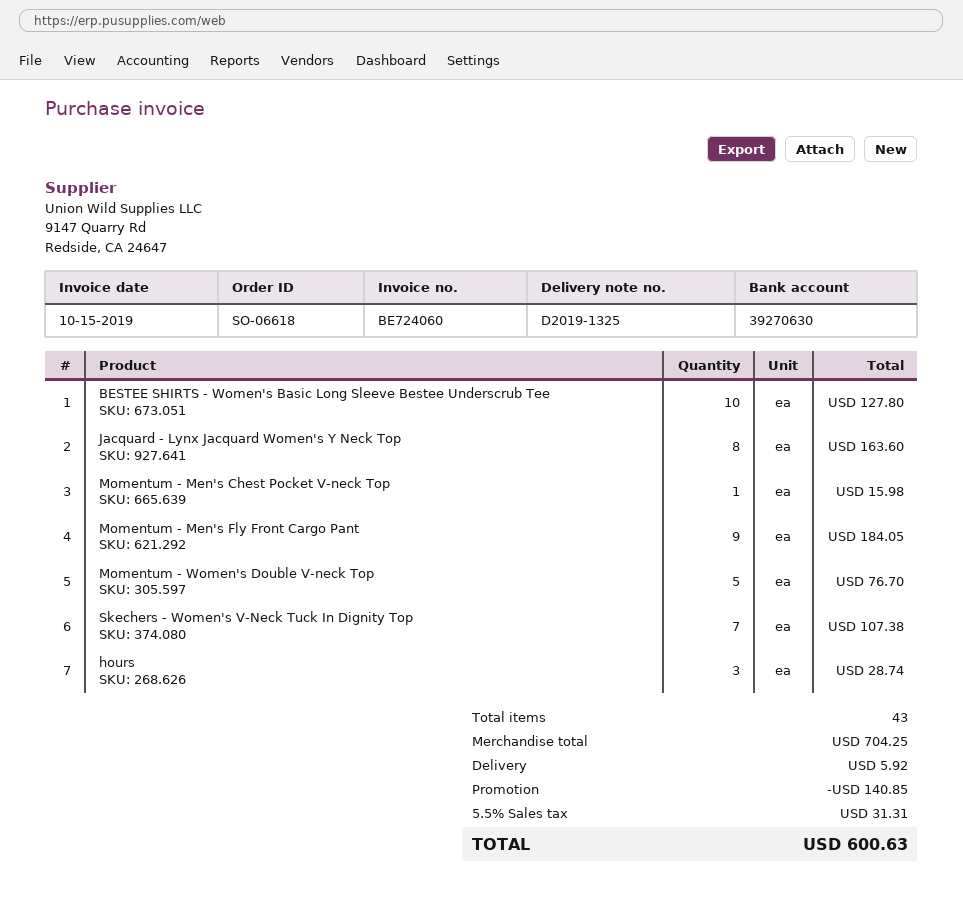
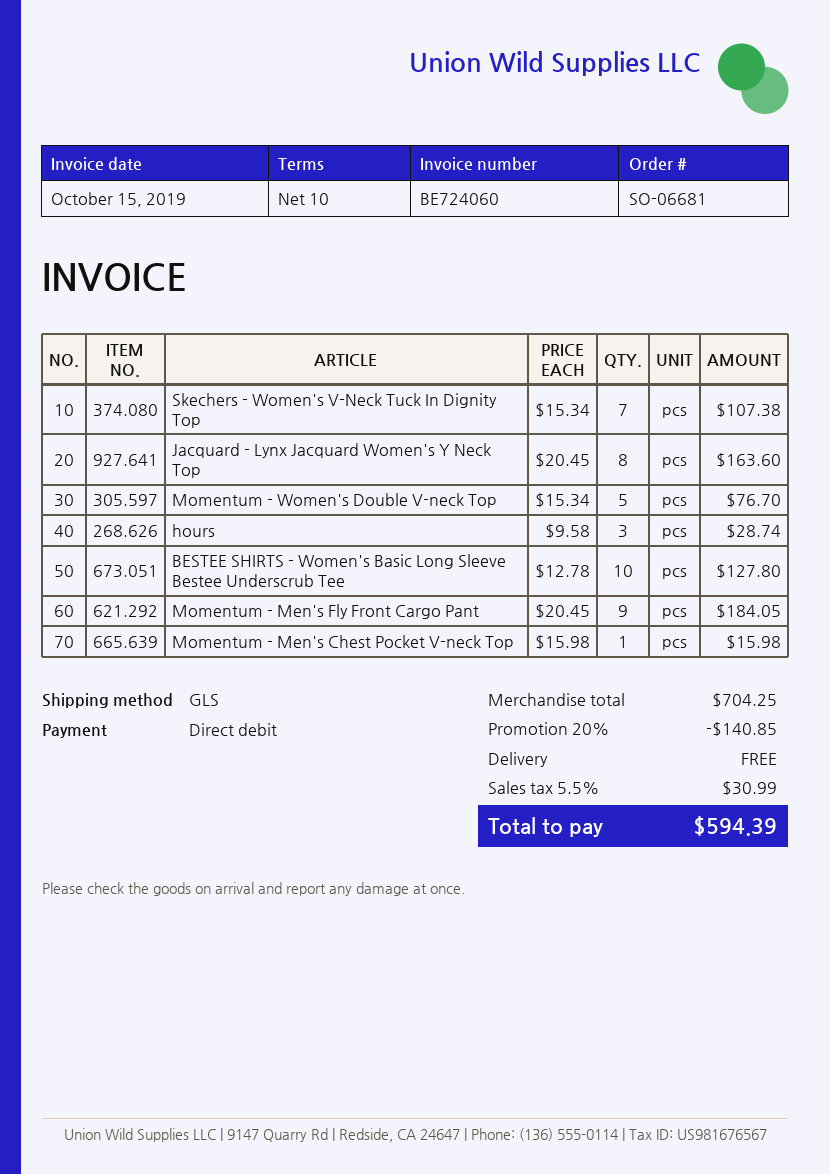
order number: SO-06618 -> SO-06681
shipping: 5.92 -> 0.00
tax: 5.5% = 31.31 -> 5.5% = 30.99
total: 600.63 -> 594.39

